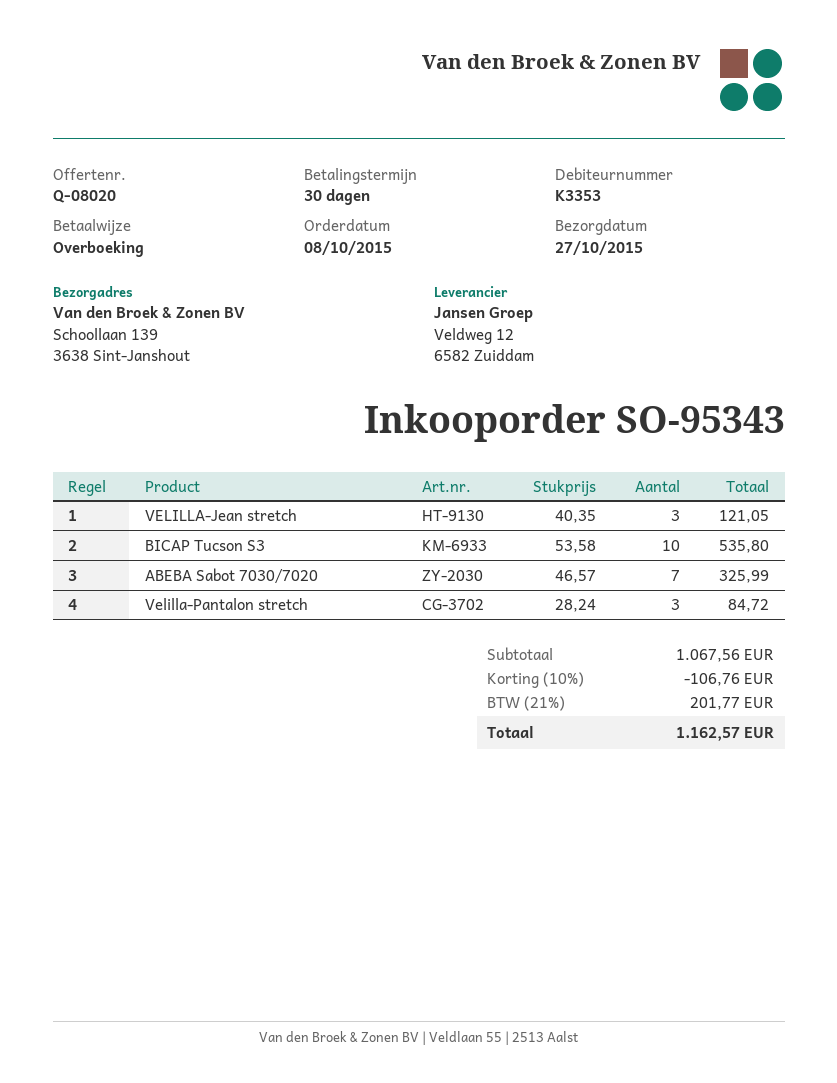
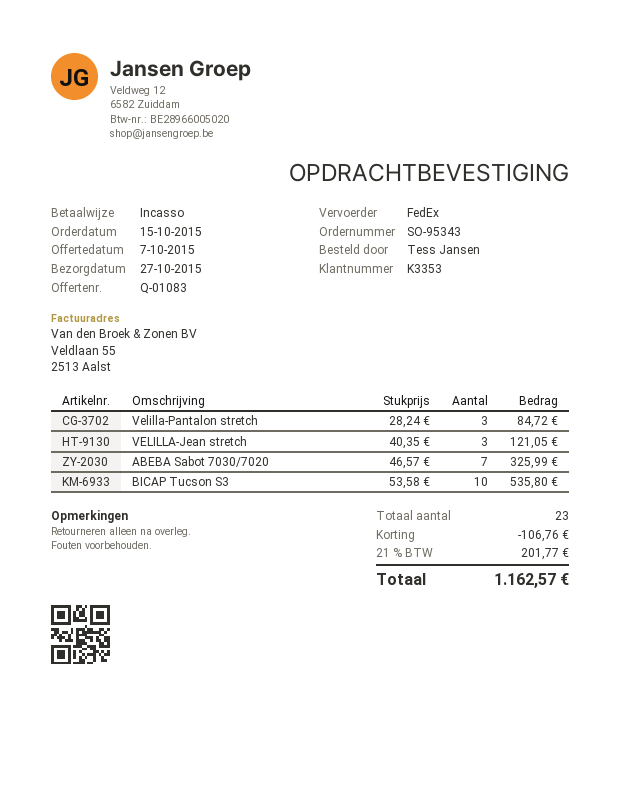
quote number: Q-08020 -> Q-01083
order date: 2015-10-08 -> 2015-10-15
payment method: bank transfer -> direct debit

